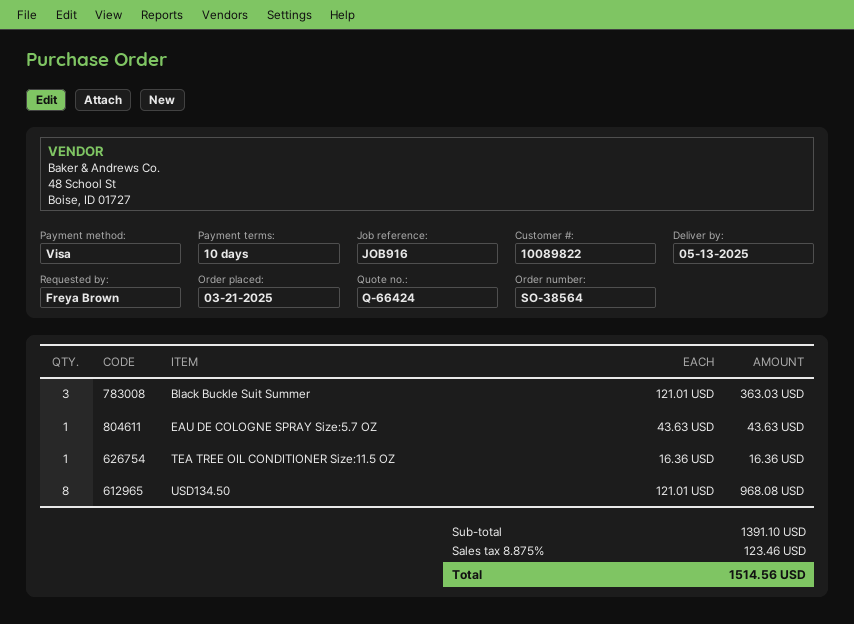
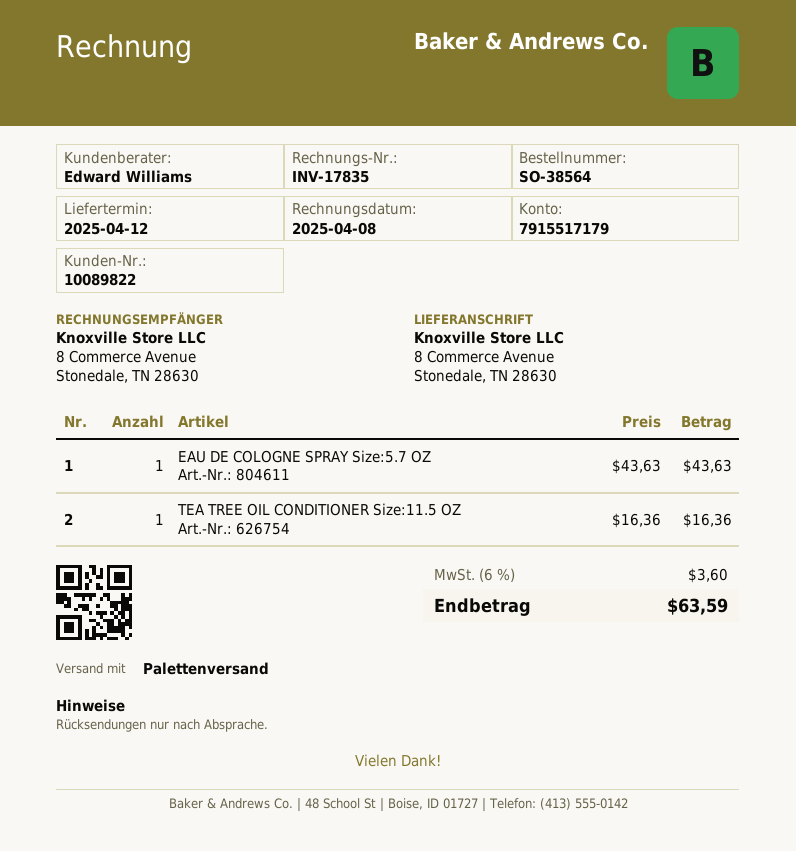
delivery date: 2025-05-13 -> 2025-04-12
Black Buckle Suit Summer: 3 x 121.01 = 363.03 -> none
USD134.50: 8 x 121.01 = 968.08 -> none
tax: 8.875% = 123.46 -> 6% = 3.60
total: 1514.56 -> 63.59

